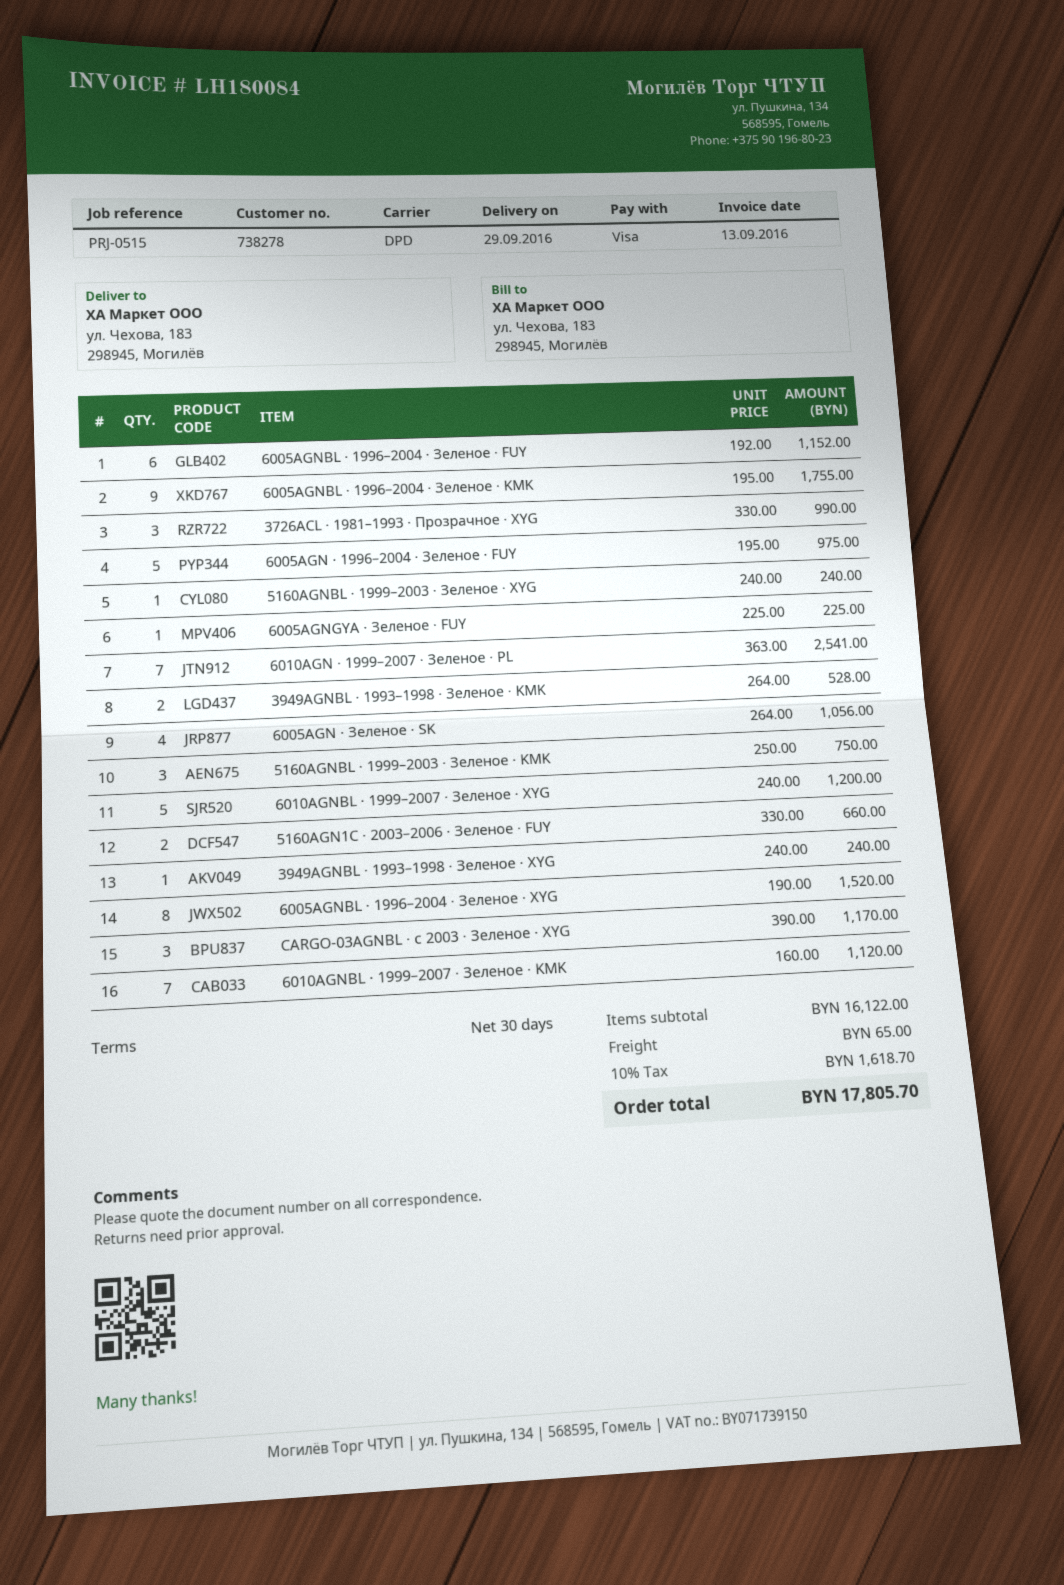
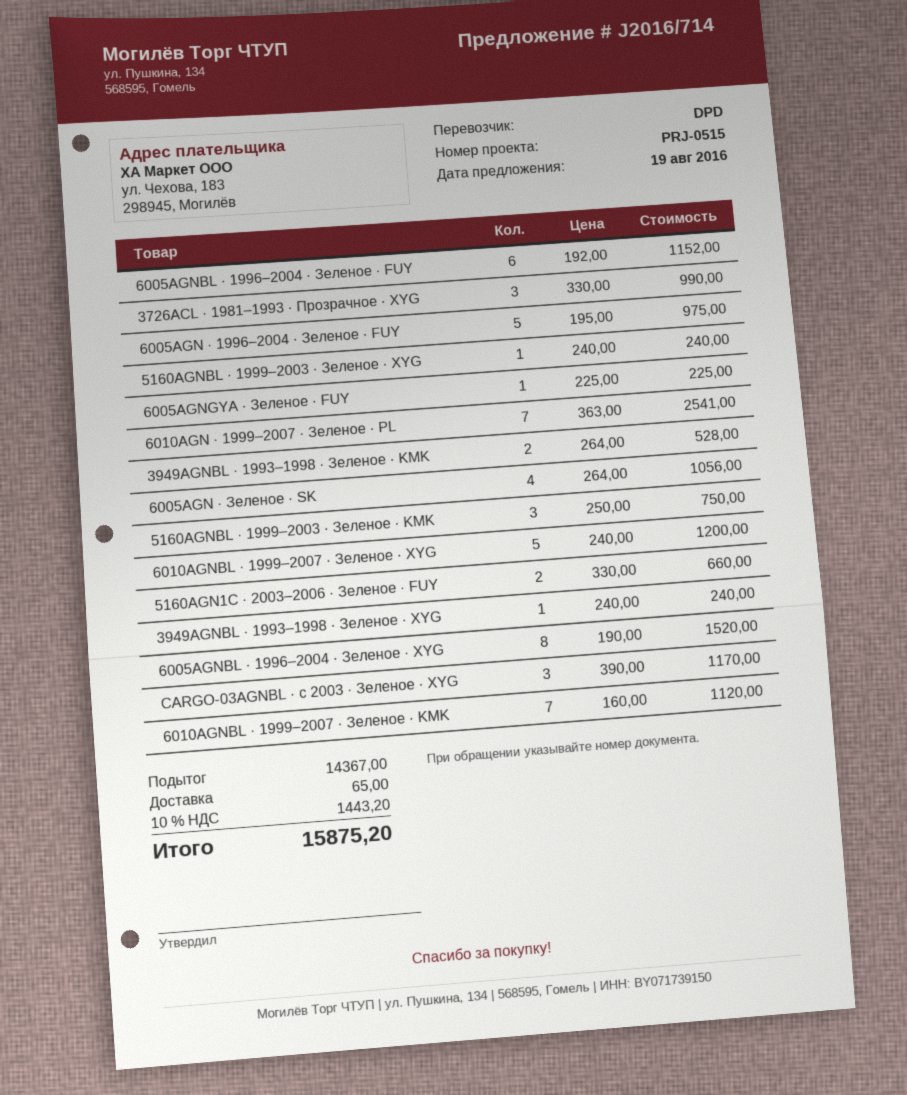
6005AGNBL · 1996–2004 · Зеленое · KMK: 9 x 195.00 = 1755.00 -> none
subtotal: 16122.00 -> 14367.00
tax: 10% = 1618.70 -> 10% = 1443.20
total: 17805.70 -> 15875.20

